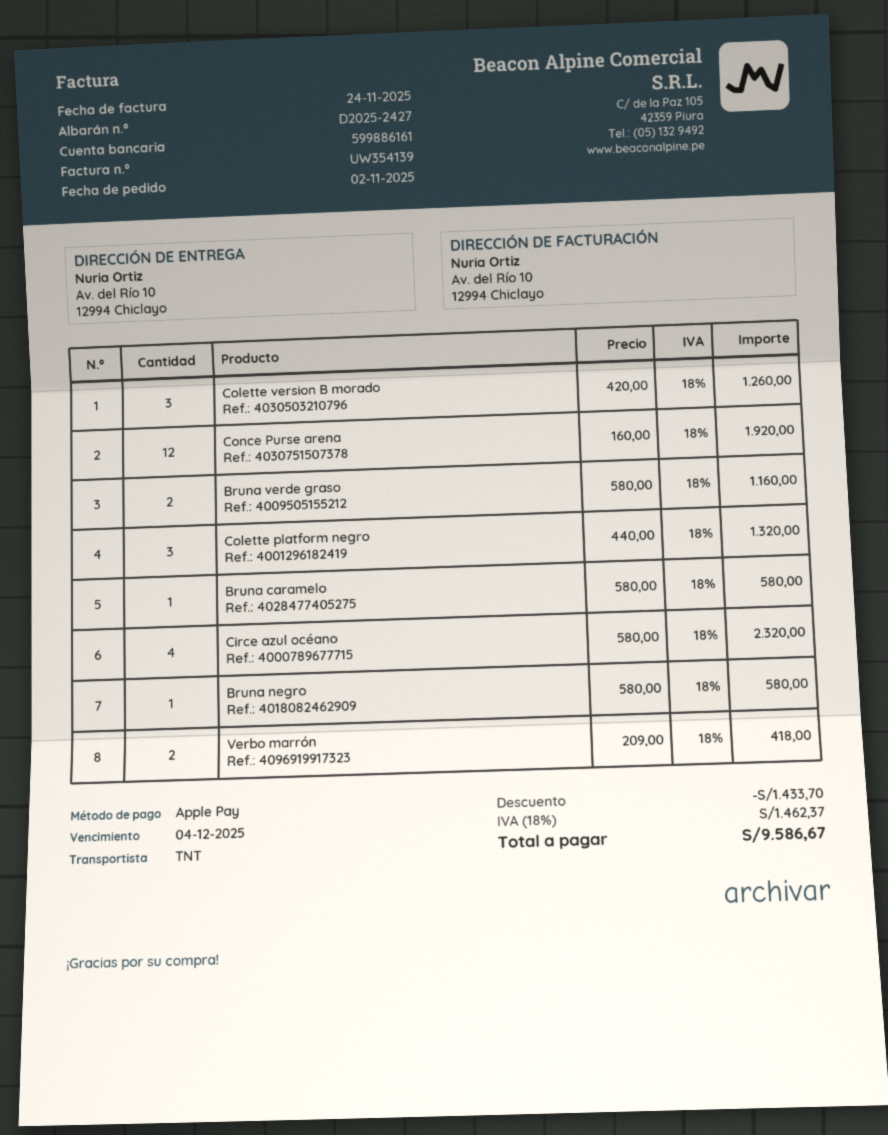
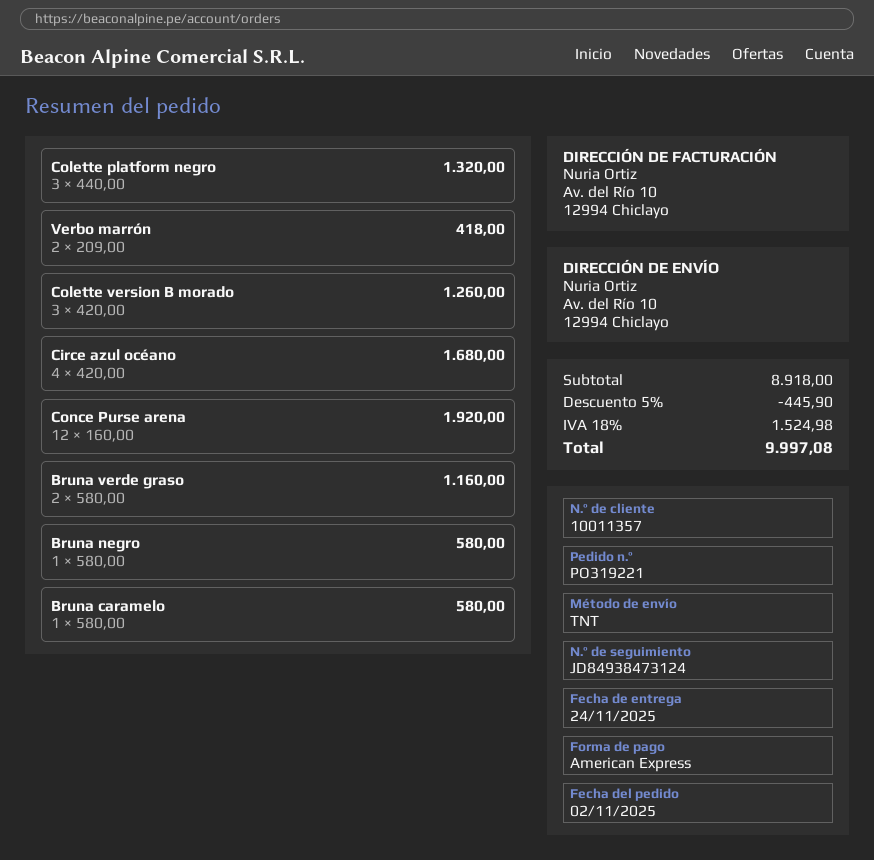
payment method: Apple Pay -> American Express
Circe azul océano: 4 x 580.00 = 2320.00 -> 4 x 420.00 = 1680.00
discount: 1433.70 -> 445.90
tax: 18% = 1462.37 -> 18% = 1524.98
total: 9586.67 -> 9997.08

